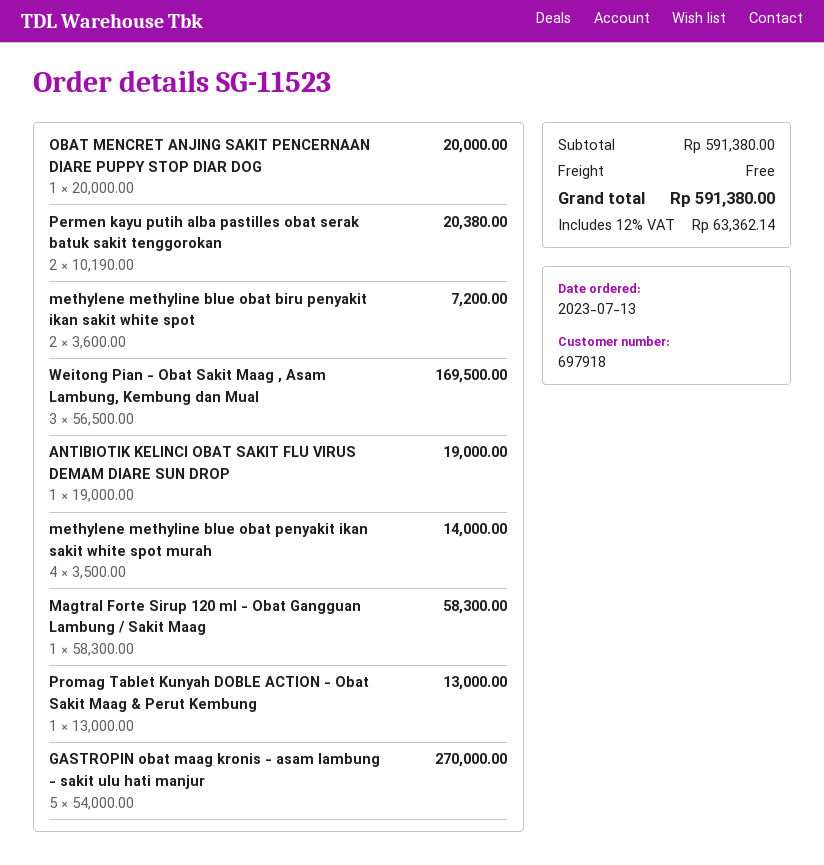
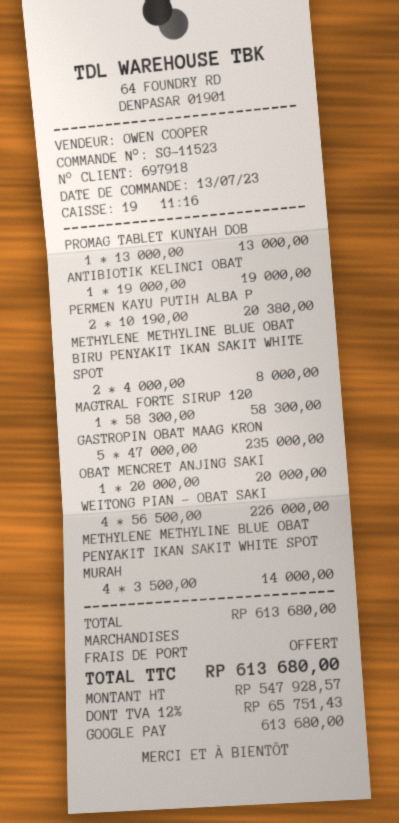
methylene methyline blue obat biru penyakit ikan sakit white spot: 2 x 3600.00 = 7200.00 -> 2 x 4000.00 = 8000.00
Weitong Pian - Obat Sakit Maag , Asam Lambung, Kembung dan Mual: 3 x 56500.00 = 169500.00 -> 4 x 56500.00 = 226000.00
GASTROPIN obat maag kronis - asam lambung - sakit ulu hati manjur: 5 x 54000.00 = 270000.00 -> 5 x 47000.00 = 235000.00
subtotal: 591380.00 -> 613680.00
tax: 12% = 63362.14 -> 12% = 65751.43
total: 591380.00 -> 613680.00

